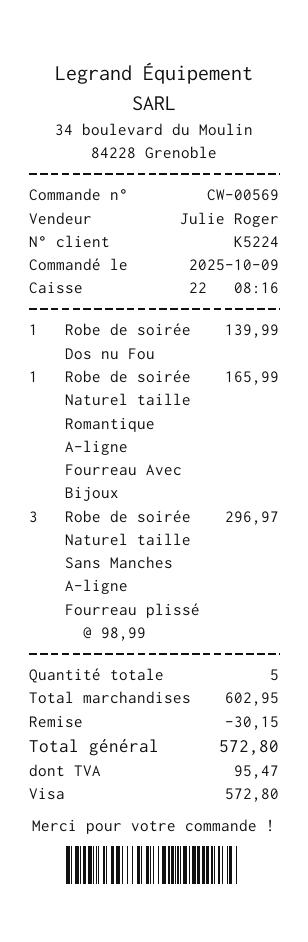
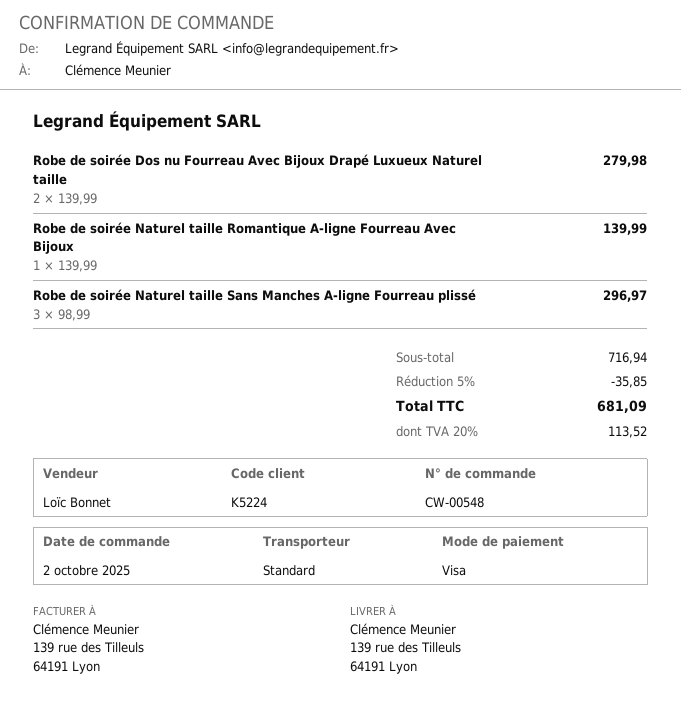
order number: CW-00569 -> CW-00548
order date: 2025-10-09 -> 2025-10-02
sales rep: Julie Roger -> Loïc Bonnet
Robe de soirée Dos nu Fou: 1 x 139.99 = 139.99 -> 2 x 139.99 = 279.98
Robe de soirée Naturel taille Romantique A-ligne Fourreau Avec Bijoux: 1 x 165.99 = 165.99 -> 1 x 139.99 = 139.99
subtotal: 602.95 -> 716.94
discount: 30.15 -> 35.85
tax: 95.47 -> 113.52
total: 572.80 -> 681.09

